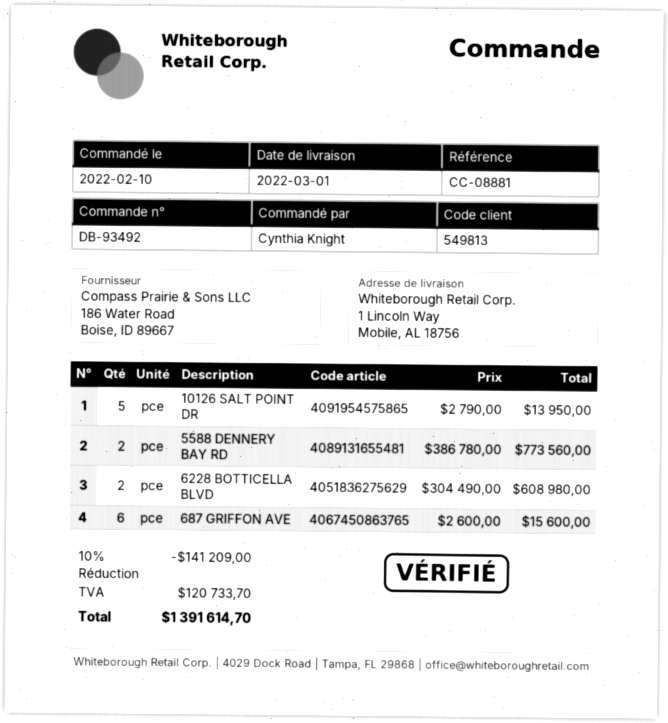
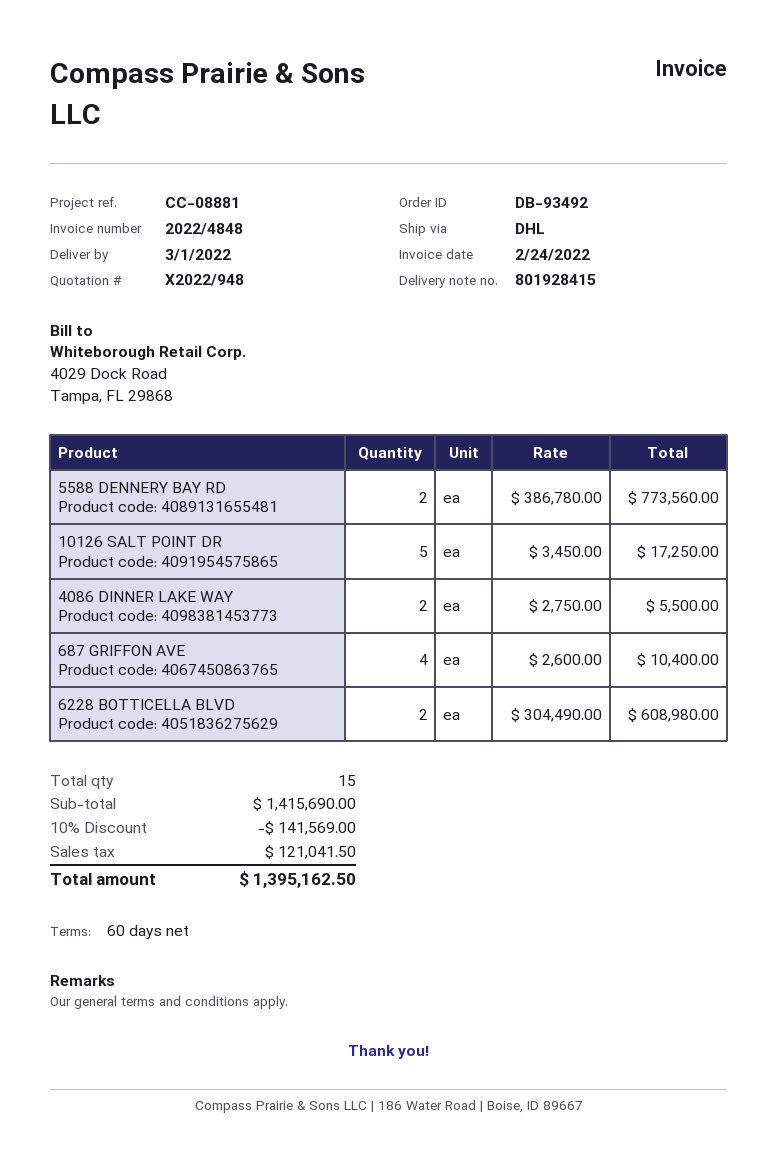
10126 SALT POINT DR: 5 x 2790.00 = 13950.00 -> 5 x 3450.00 = 17250.00
687 GRIFFON AVE: 6 x 2600.00 = 15600.00 -> 4 x 2600.00 = 10400.00
4086 DINNER LAKE WAY: none -> 2 x 2750.00 = 5500.00
discount: 10% = 141209.00 -> 10% = 141569.00
tax: 120733.70 -> 121041.50
total: 1391614.70 -> 1395162.50

